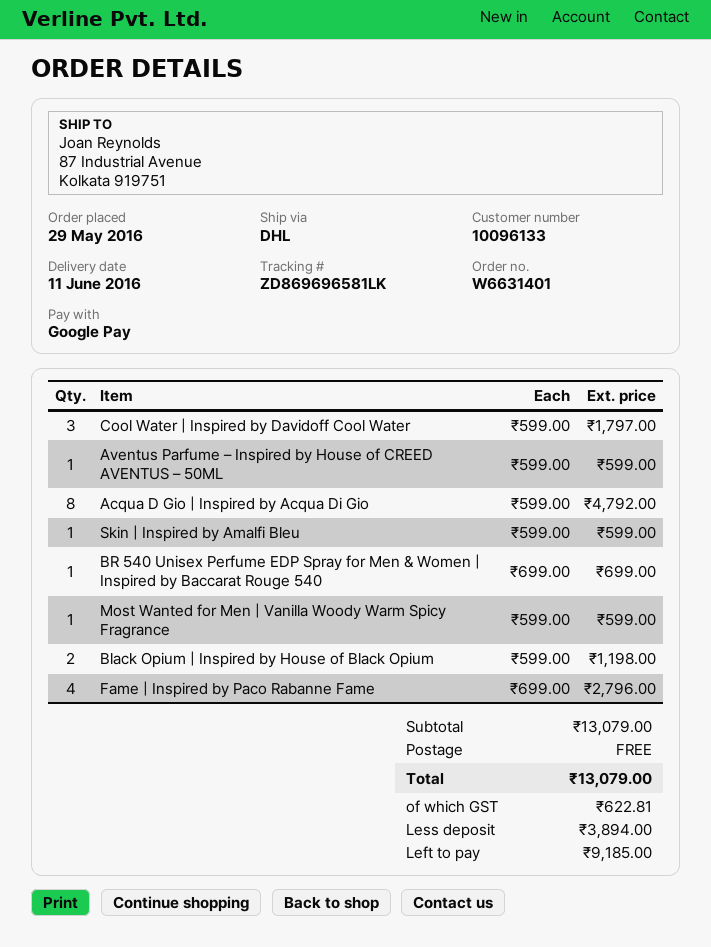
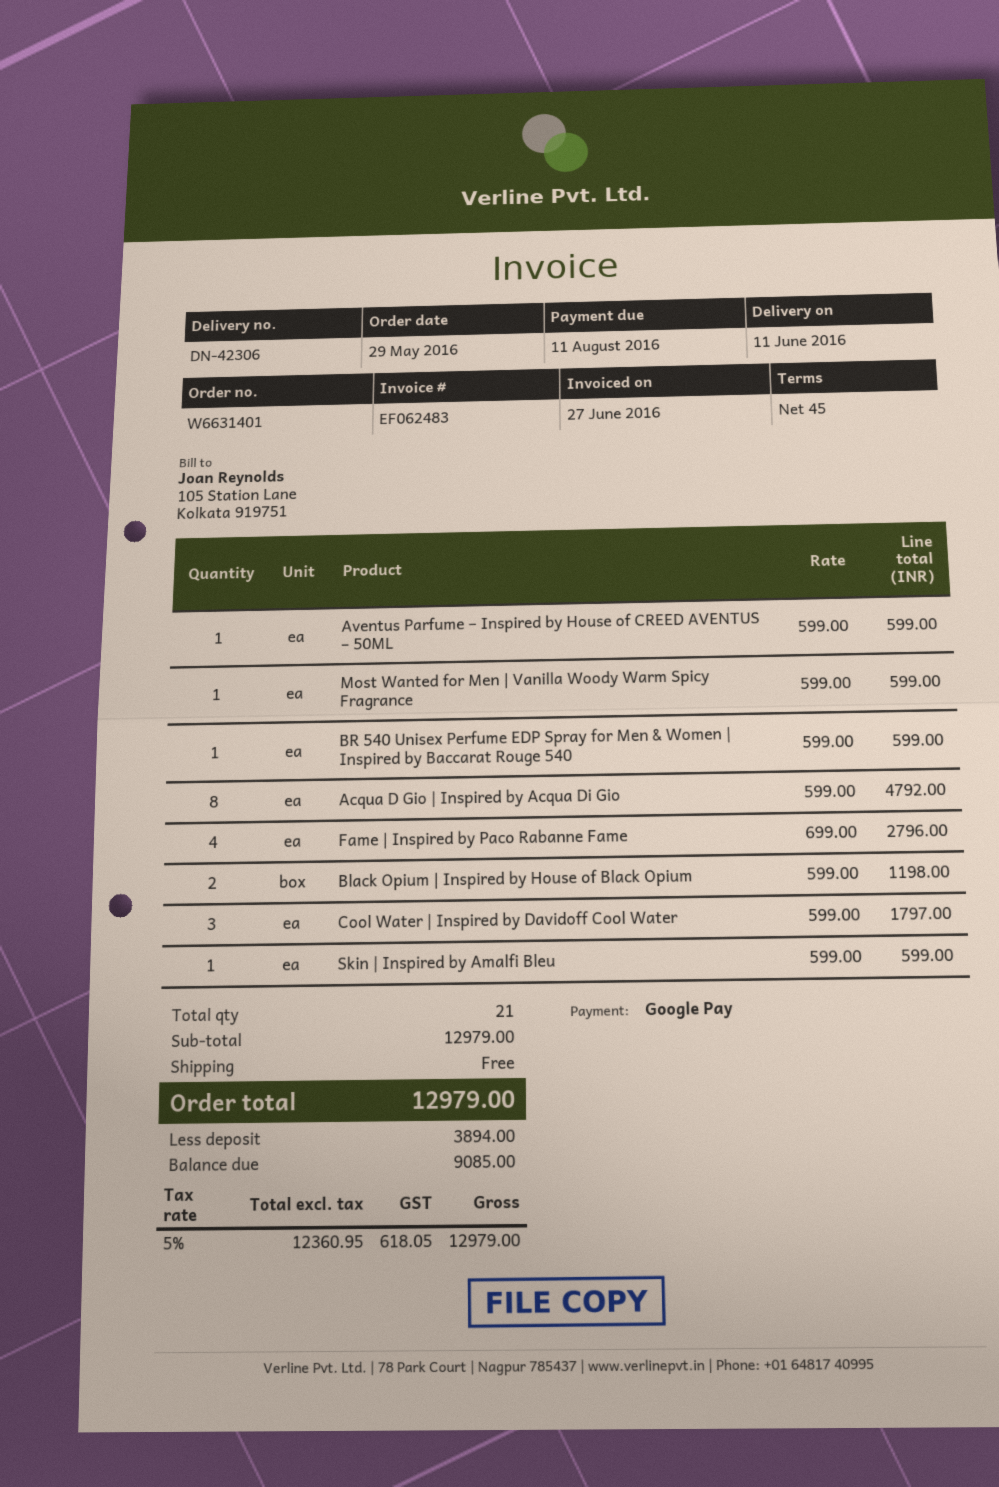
BR 540 Unisex Perfume EDP Spray for Men & Women | Inspired by Baccarat Rouge 540: 1 x 699.00 = 699.00 -> 1 x 599.00 = 599.00
subtotal: 13079.00 -> 12979.00
tax: 622.81 -> 618.05
total: 13079.00 -> 12979.00
balance: 9185.00 -> 9085.00

